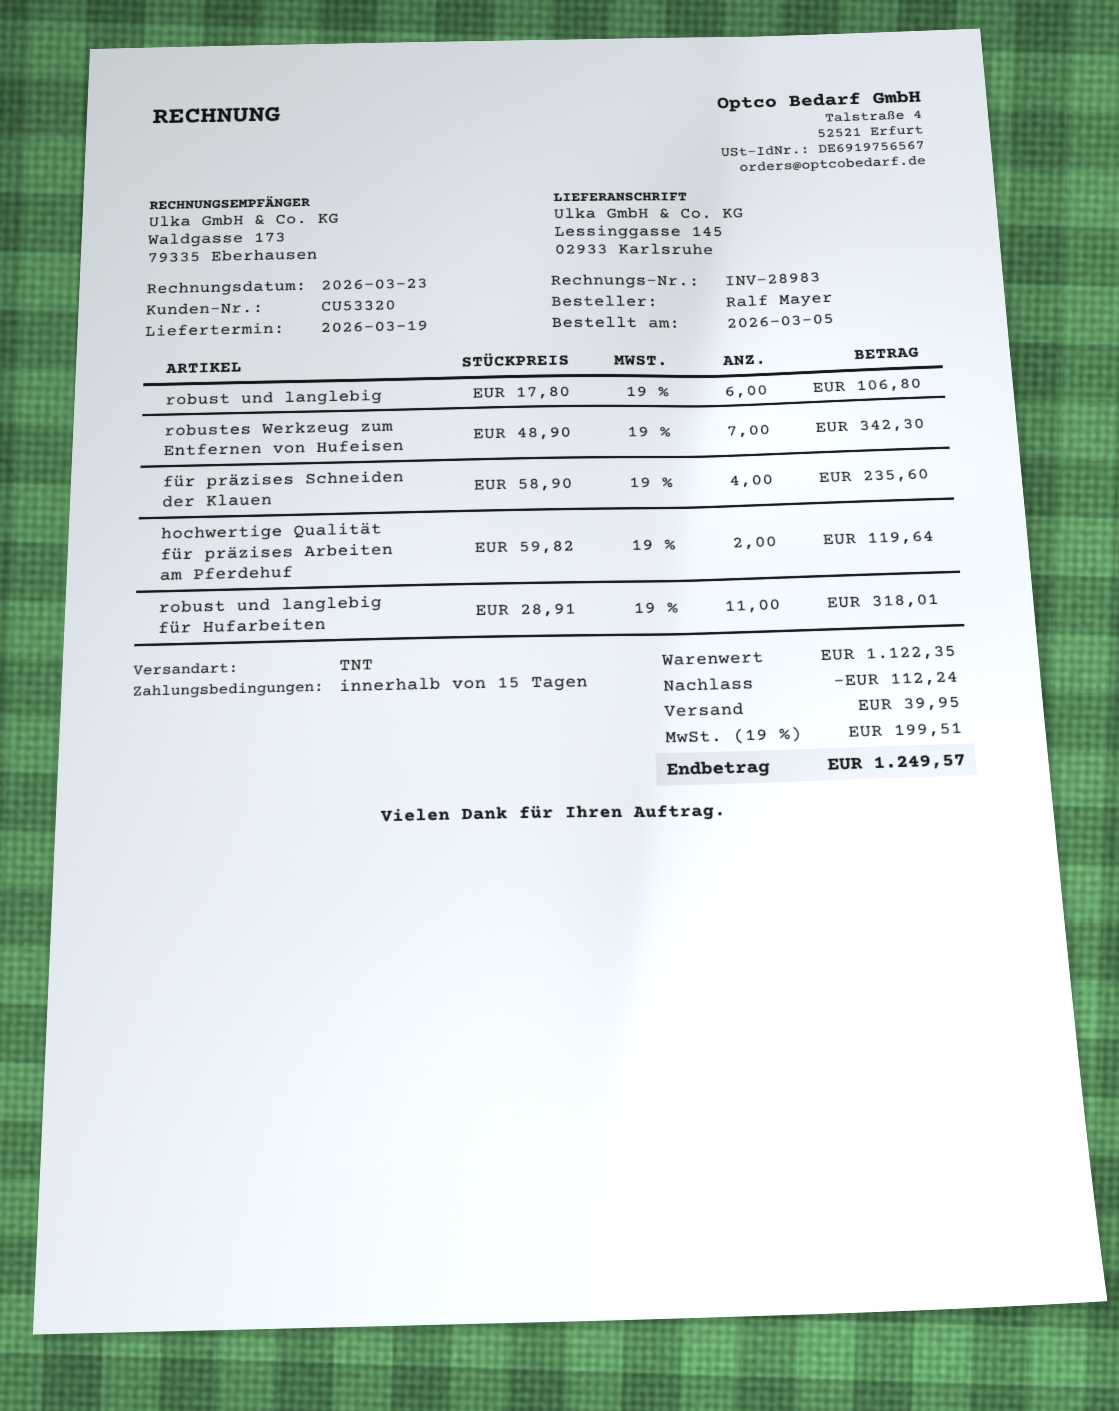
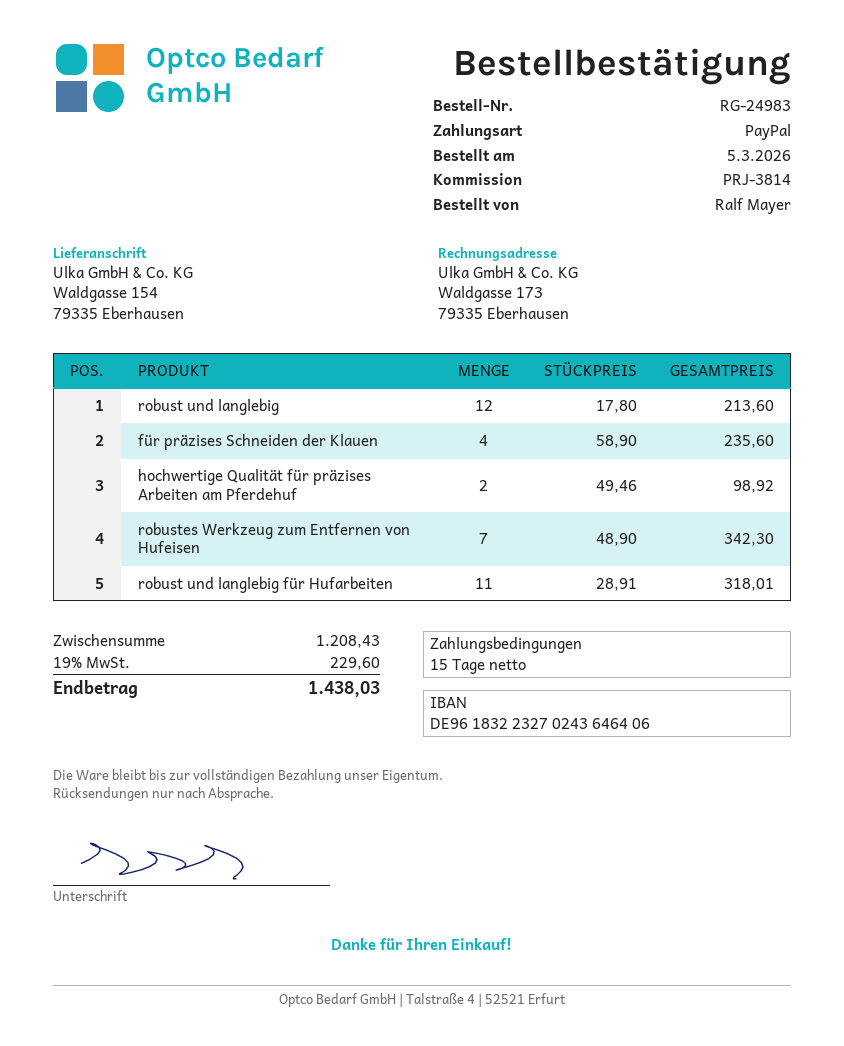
ship to: Lessinggasse 145, 02933 Karlsruhe -> Waldgasse 154, 79335 Eberhausen
robust und langlebig: 6 x 17.80 = 106.80 -> 12 x 17.80 = 213.60
hochwertige Qualität für präzises Arbeiten am Pferdehuf: 2 x 59.82 = 119.64 -> 2 x 49.46 = 98.92
subtotal: 1122.35 -> 1208.43
discount: 112.24 -> none
shipping: 39.95 -> none
tax: 19% = 199.51 -> 19% = 229.60
total: 1249.57 -> 1438.03

